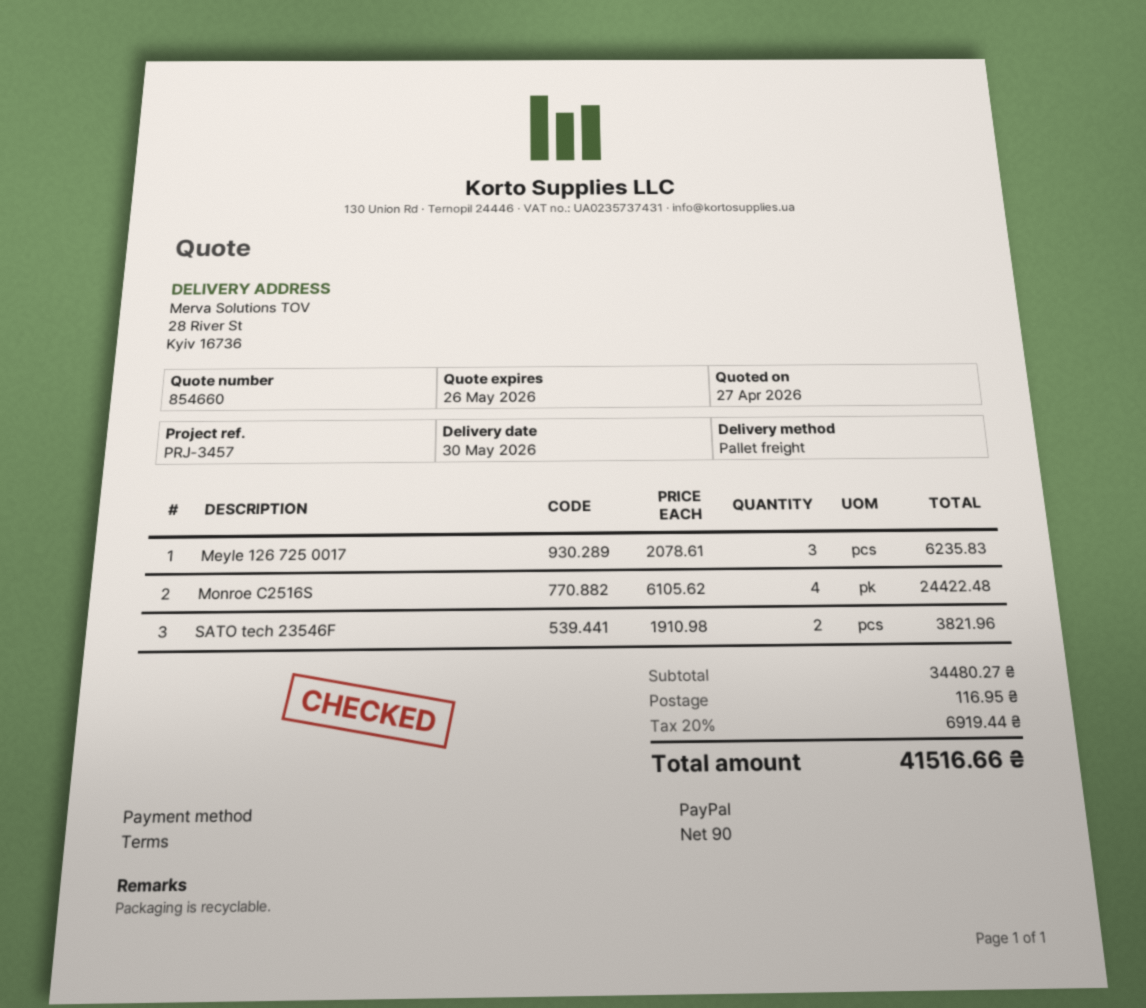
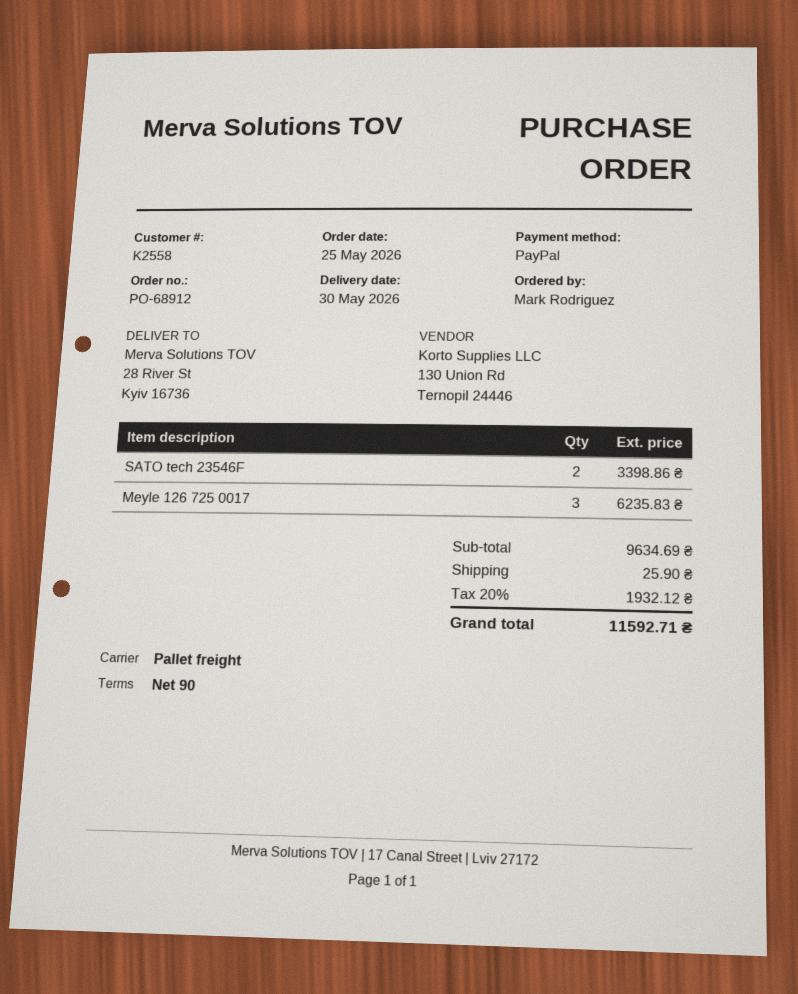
Monroe C2516S: 4 for 24422.48 -> none
SATO tech 23546F: 2 for 3821.96 -> 2 for 3398.86
subtotal: 34480.27 -> 9634.69
shipping: 116.95 -> 25.90
tax: 20% = 6919.44 -> 20% = 1932.12
total: 41516.66 -> 11592.71

